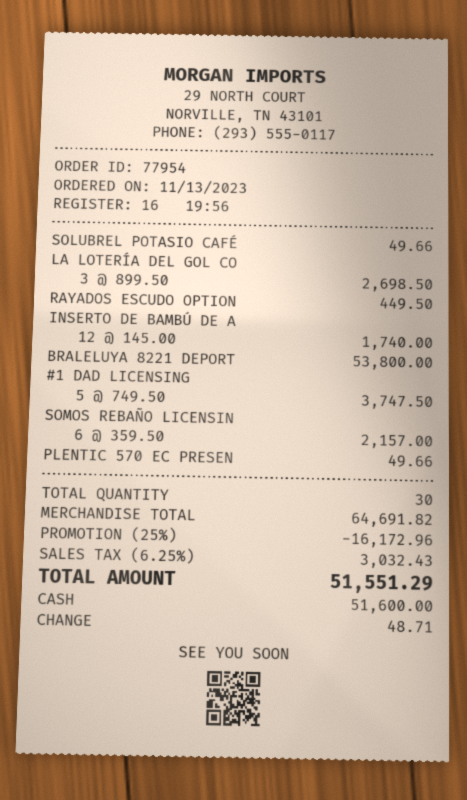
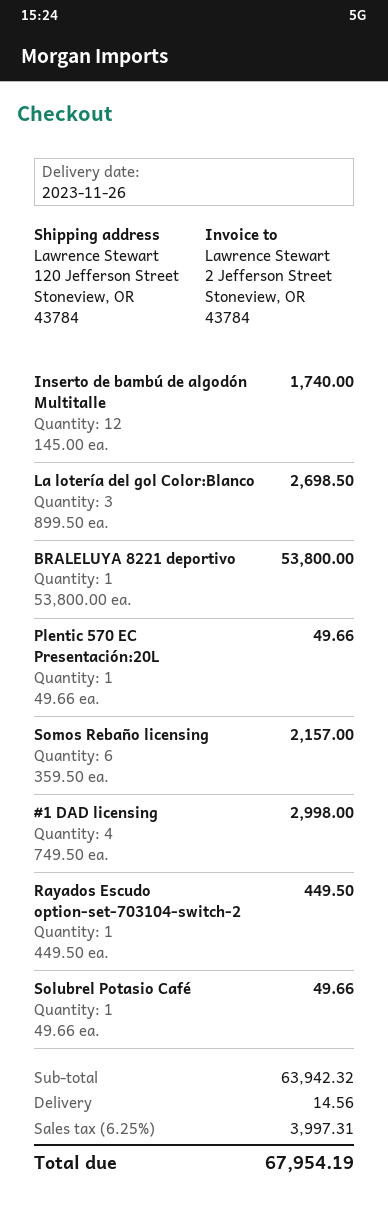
#1 DAD LICENSING: 5 x 749.50 = 3747.50 -> 4 x 749.50 = 2998.00
subtotal: 64691.82 -> 63942.32
discount: 25% = 16172.96 -> none
shipping: none -> 14.56
tax: 6.25% = 3032.43 -> 6.25% = 3997.31
total: 51551.29 -> 67954.19

